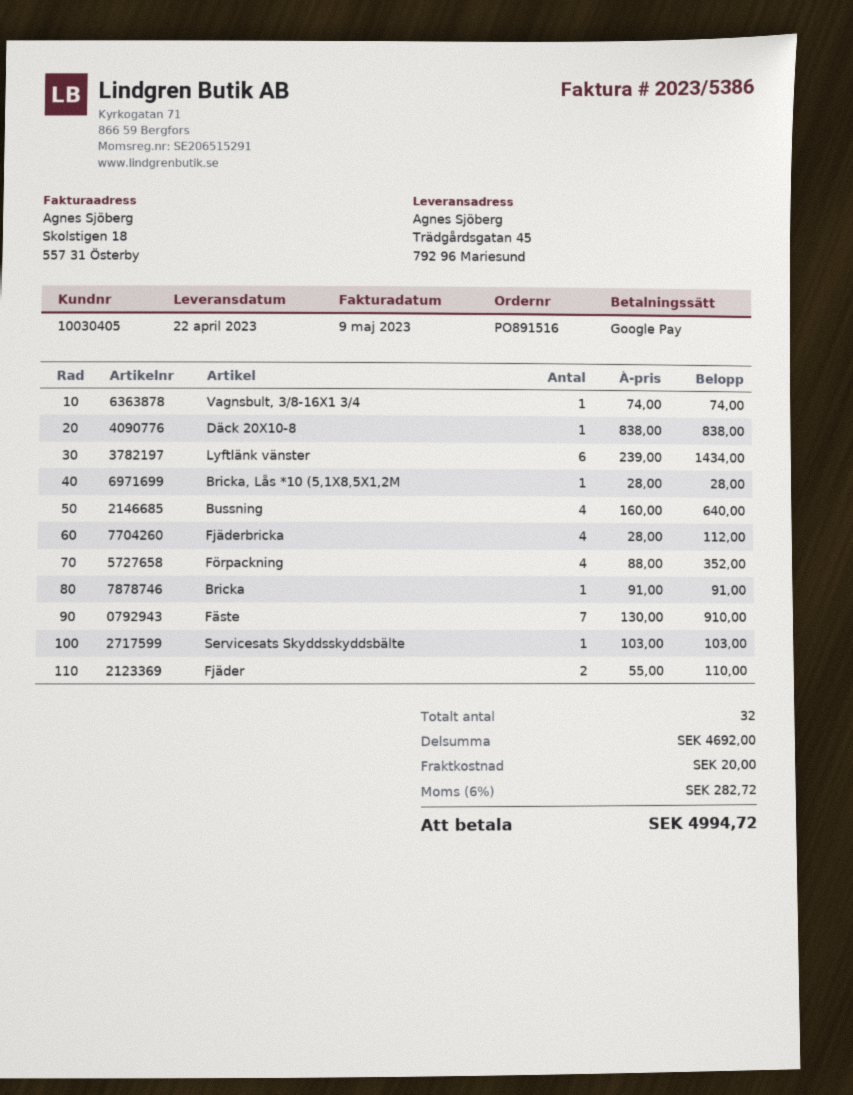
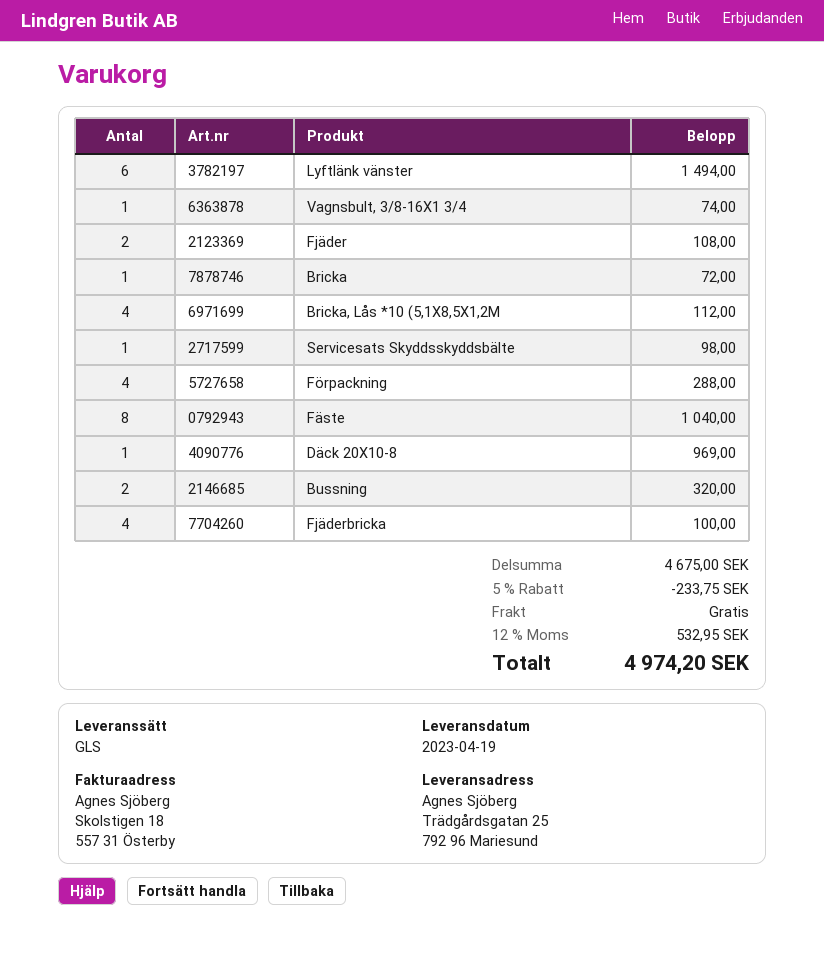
delivery date: 2023-04-22 -> 2023-04-19
ship to: Trädgårdsgatan 45, 792 96 Mariesund -> Trädgårdsgatan 25, 792 96 Mariesund
Däck 20X10-8: 1 for 838.00 -> 1 for 969.00
Lyftlänk vänster: 6 for 1434.00 -> 6 for 1494.00
Bricka, Lås *10 (5,1X8,5X1,2M: 1 for 28.00 -> 4 for 112.00
Bussning: 4 for 640.00 -> 2 for 320.00
Fjäderbricka: 4 for 112.00 -> 4 for 100.00
Förpackning: 4 for 352.00 -> 4 for 288.00
Bricka: 1 for 91.00 -> 1 for 72.00
Fäste: 7 for 910.00 -> 8 for 1040.00
Servicesats Skyddsskyddsbälte: 1 for 103.00 -> 1 for 98.00
Fjäder: 2 for 110.00 -> 2 for 108.00
subtotal: 4692.00 -> 4675.00
discount: none -> 5% = 233.75
shipping: 20.00 -> 0.00
tax: 6% = 282.72 -> 12% = 532.95
total: 4994.72 -> 4974.20

